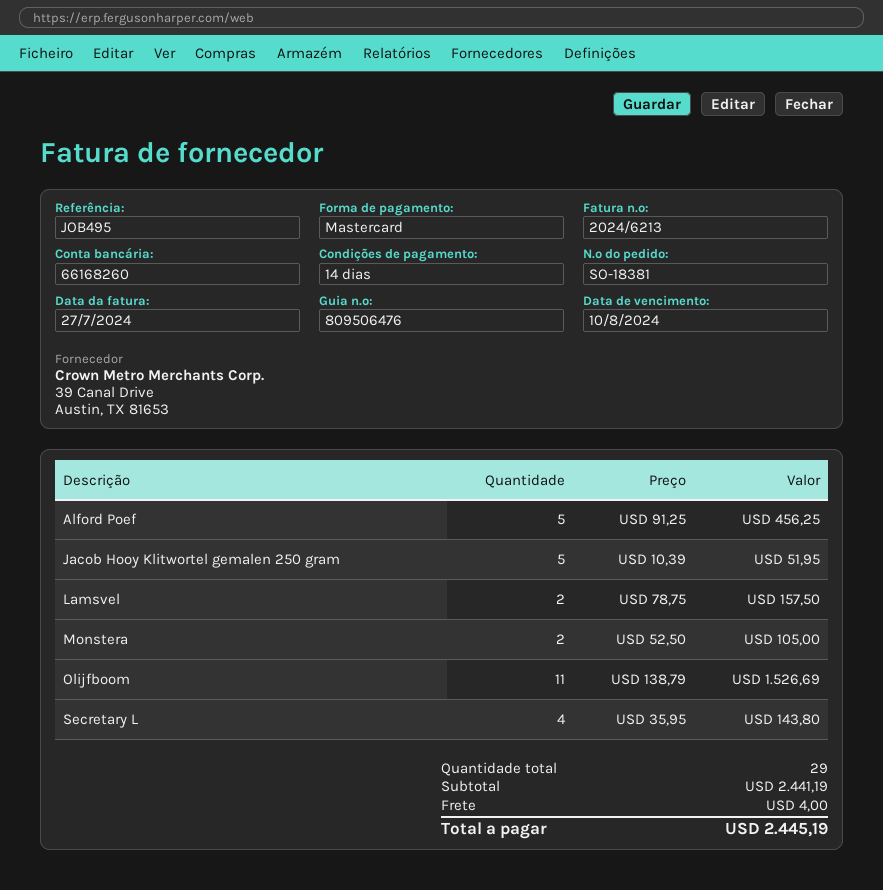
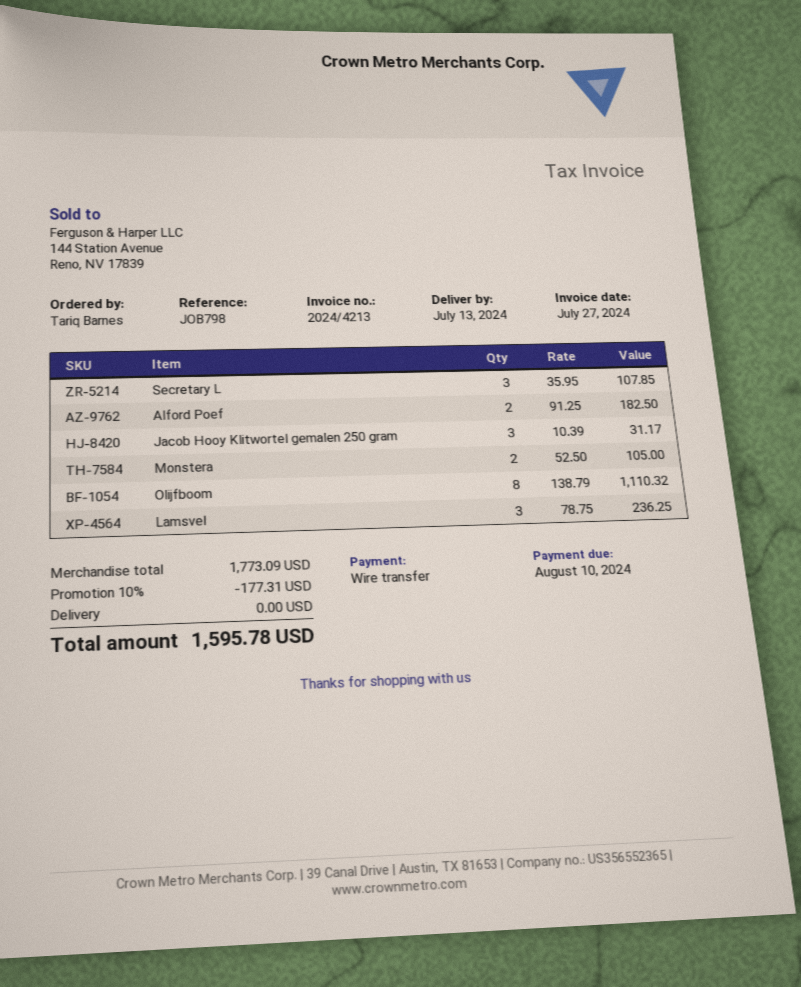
invoice number: 2024/6213 -> 2024/4213
reference: JOB495 -> JOB798
payment method: Mastercard -> bank transfer
Alford Poef: 5 x 91.25 = 456.25 -> 2 x 91.25 = 182.50
Jacob Hooy Klitwortel gemalen 250 gram: 5 x 10.39 = 51.95 -> 3 x 10.39 = 31.17
Lamsvel: 2 x 78.75 = 157.50 -> 3 x 78.75 = 236.25
Olijfboom: 11 x 138.79 = 1526.69 -> 8 x 138.79 = 1110.32
Secretary L: 4 x 35.95 = 143.80 -> 3 x 35.95 = 107.85
subtotal: 2441.19 -> 1773.09
discount: none -> 10% = 177.31
shipping: 4.00 -> 0.00
total: 2445.19 -> 1595.78

